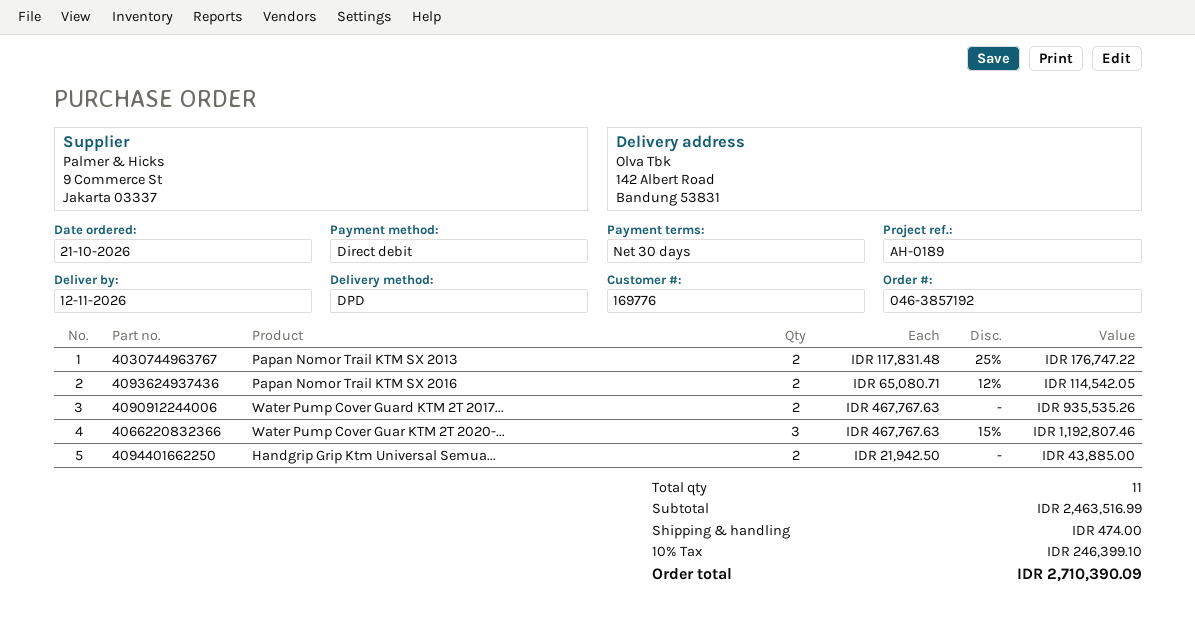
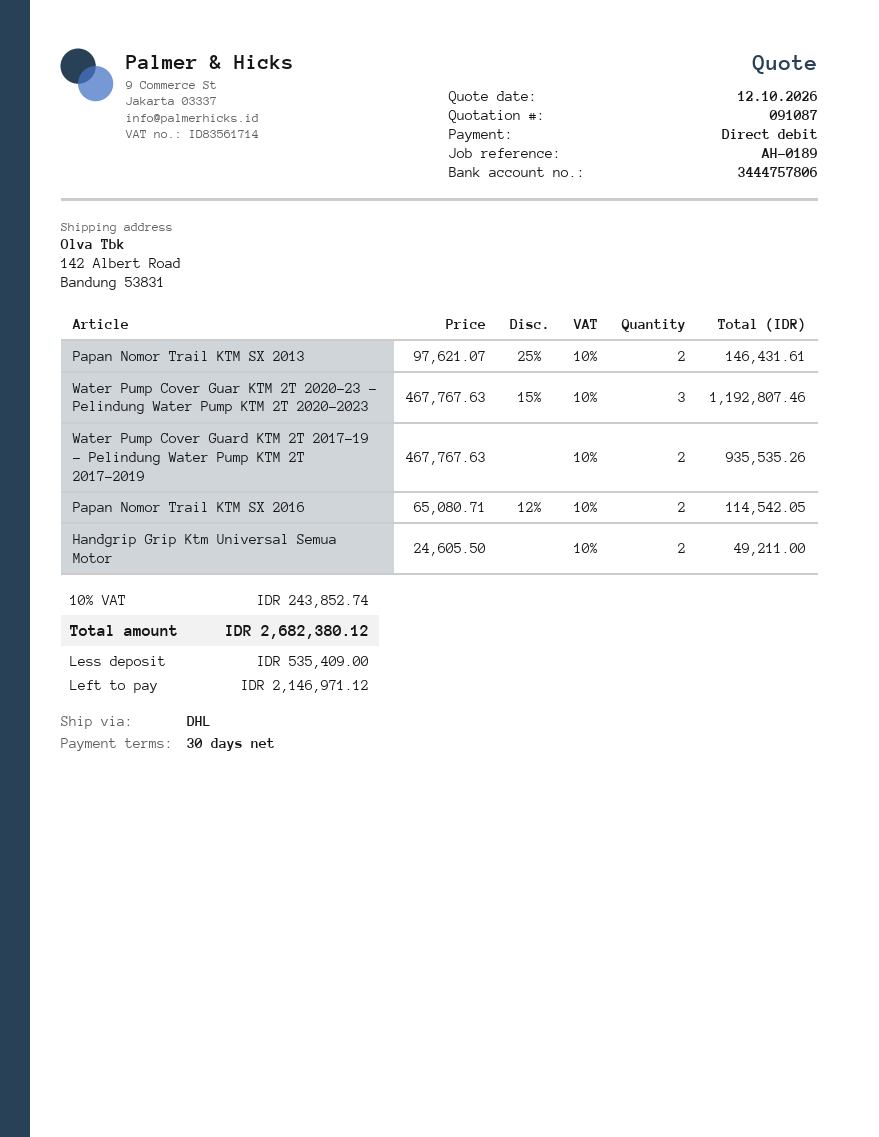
shipping method: DPD -> DHL
Papan Nomor Trail KTM SX 2013: 2 x 117831.48 - 25% = 176747.22 -> 2 x 97621.07 - 25% = 146431.61
Handgrip Grip Ktm Universal Semua...: 2 x 21942.50 = 43885.00 -> 2 x 24605.50 = 49211.00
shipping: 474.00 -> none
tax: 10% = 246399.10 -> 10% = 243852.74
total: 2710390.09 -> 2682380.12

